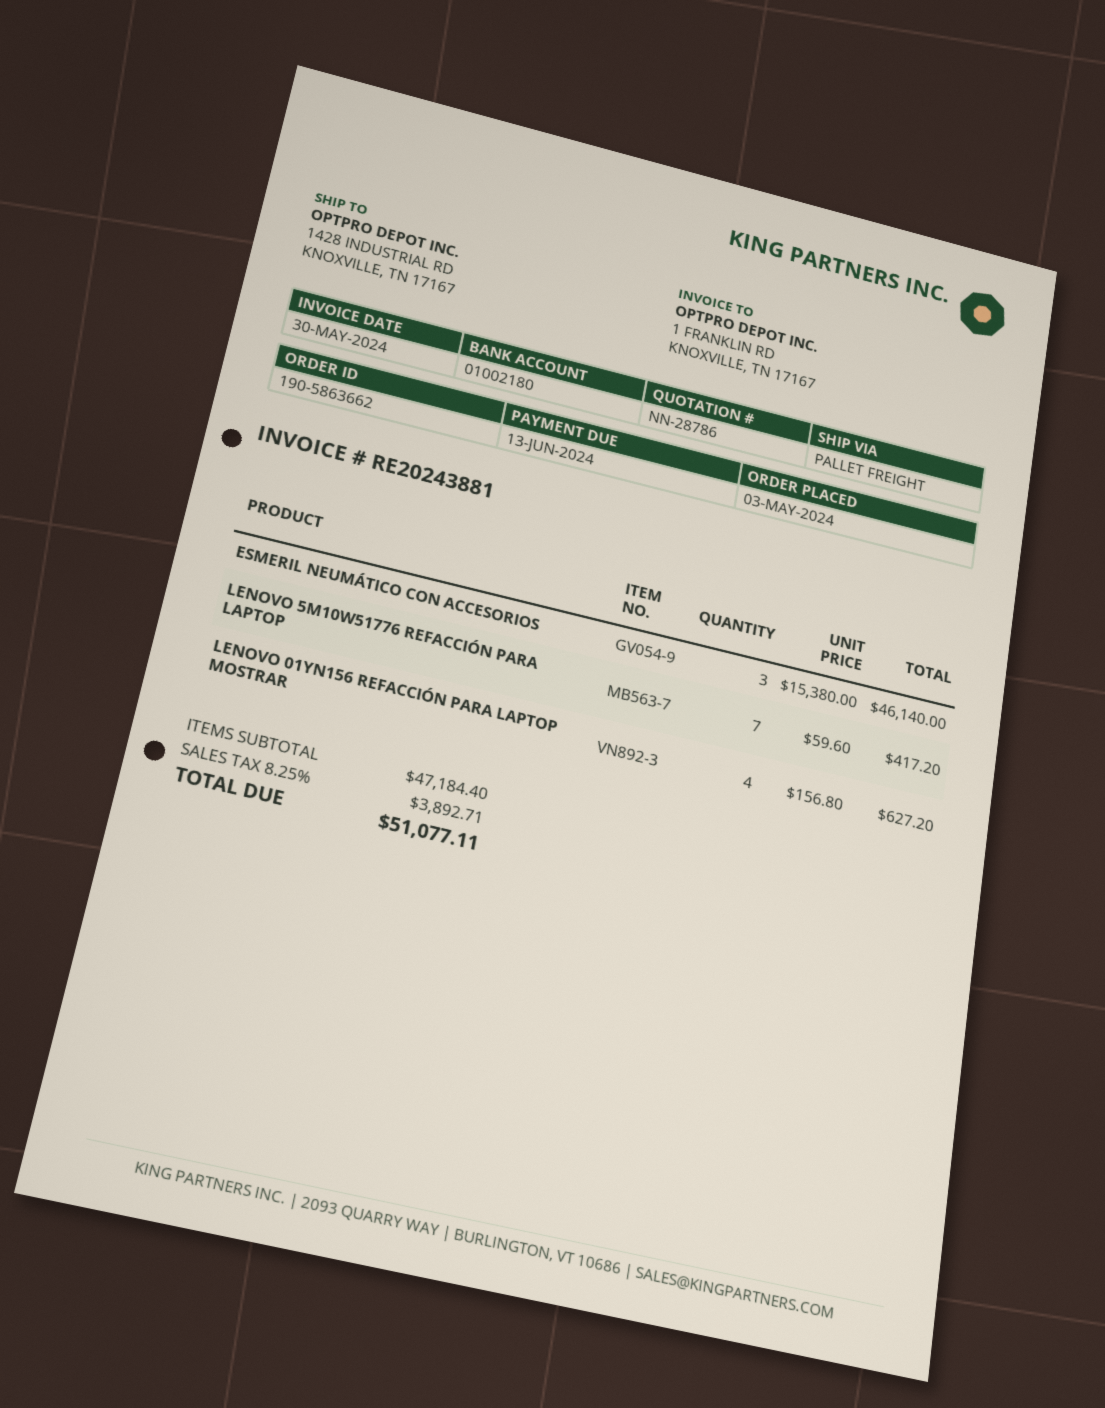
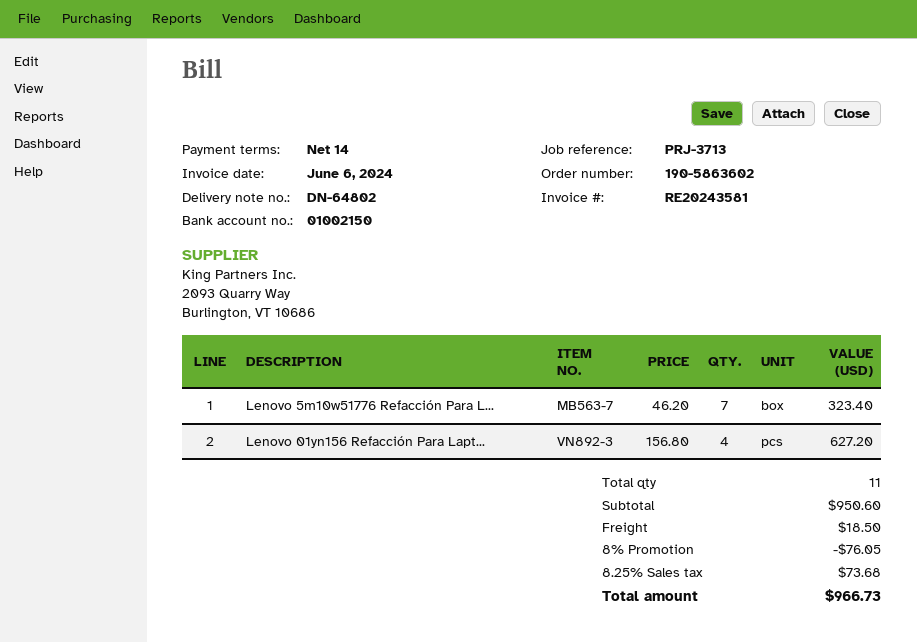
order number: 190-5863662 -> 190-5863602
invoice number: RE20243881 -> RE20243581
invoice date: 2024-05-30 -> 2024-06-06
bank account: 01002180 -> 01002150
ESMERIL NEUMÁTICO CON ACCESORIOS: 3 x 15380.00 = 46140.00 -> none
LENOVO 5M10W51776 REFACCIÓN PARA LAPTOP: 7 x 59.60 = 417.20 -> 7 x 46.20 = 323.40
subtotal: 47184.40 -> 950.60
discount: none -> 8% = 76.05
shipping: none -> 18.50
tax: 8.25% = 3892.71 -> 8.25% = 73.68
total: 51077.11 -> 966.73

